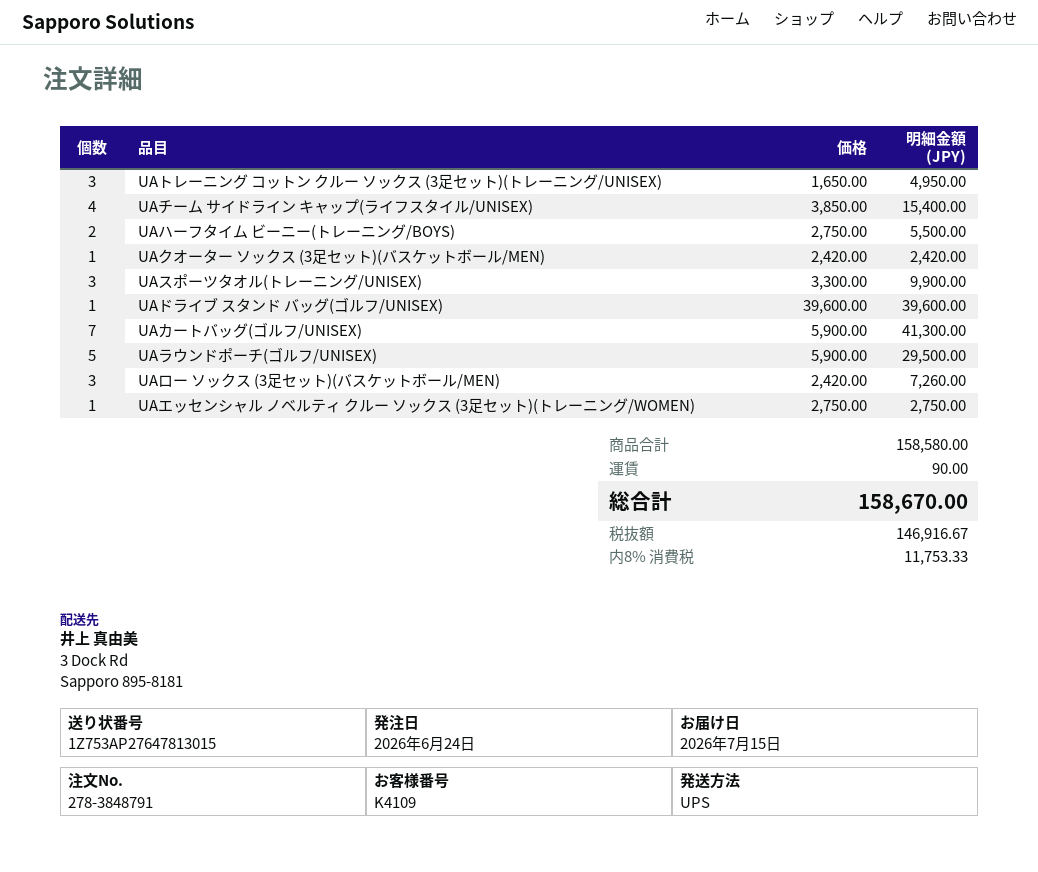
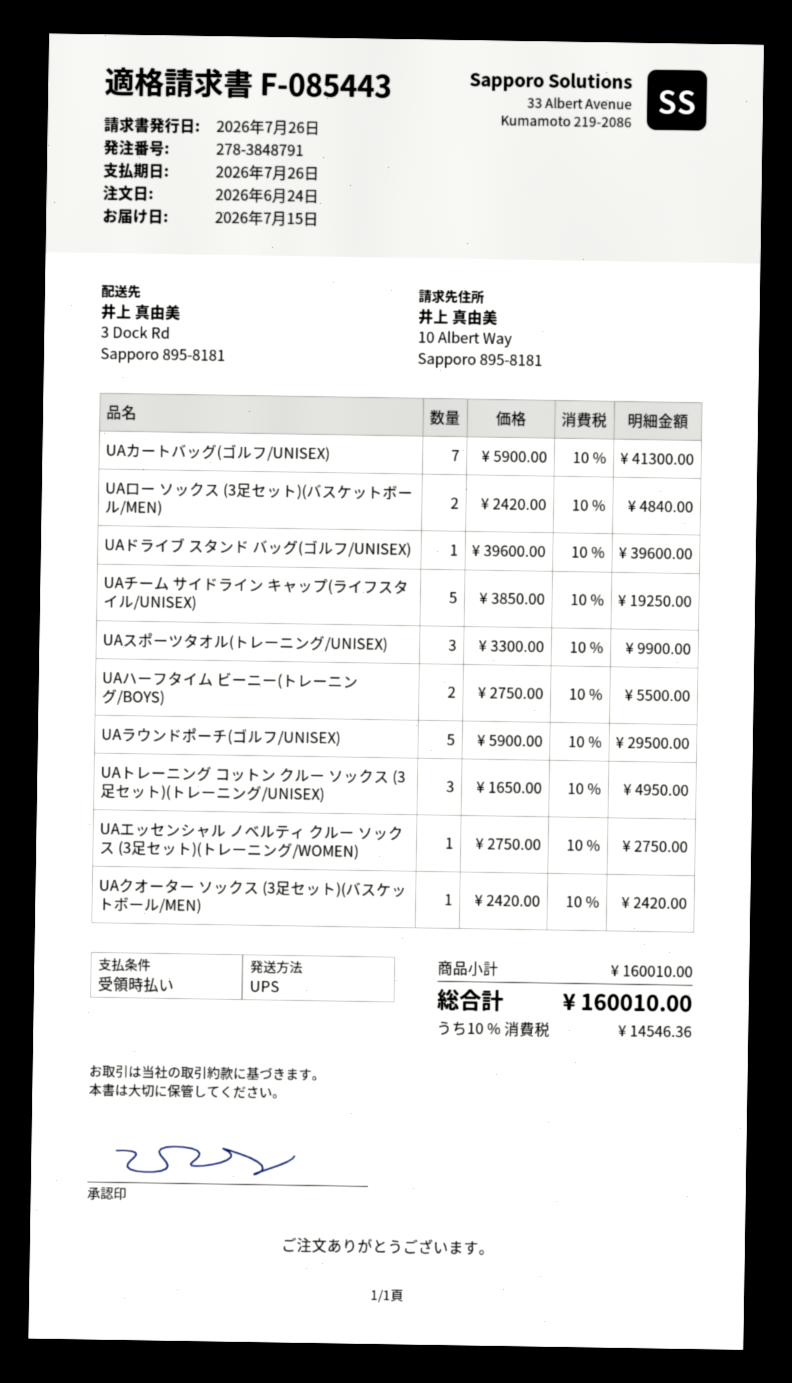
UAチーム サイドライン キャップ(ライフスタイル/UNISEX): 4 x 3850.00 = 15400.00 -> 5 x 3850.00 = 19250.00
UAロー ソックス (3足セット)(バスケットボール/MEN): 3 x 2420.00 = 7260.00 -> 2 x 2420.00 = 4840.00
subtotal: 158580.00 -> 160010.00
shipping: 90.00 -> none
tax: 8% = 11753.33 -> 10% = 14546.36
total: 158670.00 -> 160010.00

